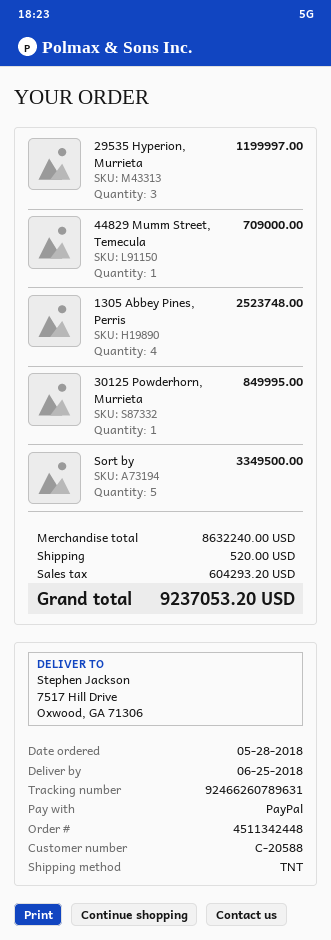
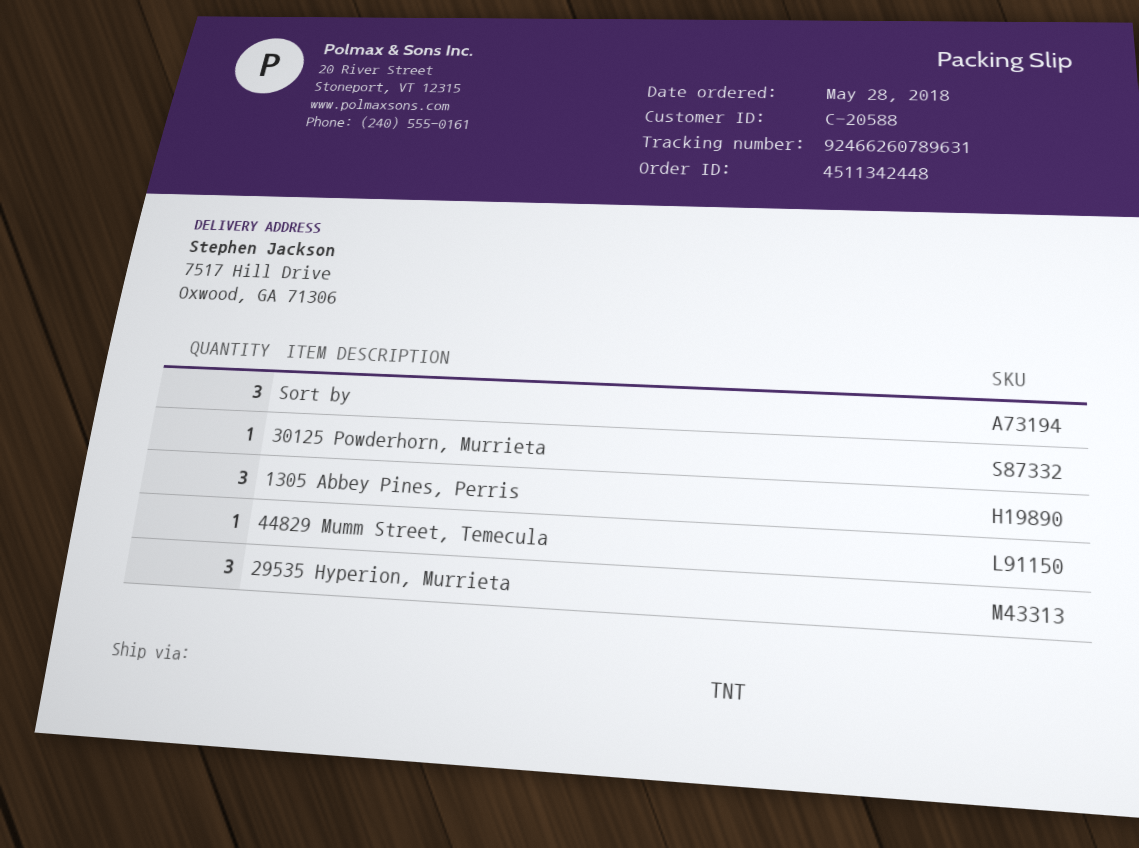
1305 Abbey Pines, Perris: 4 -> 3
Sort by: 5 -> 3

